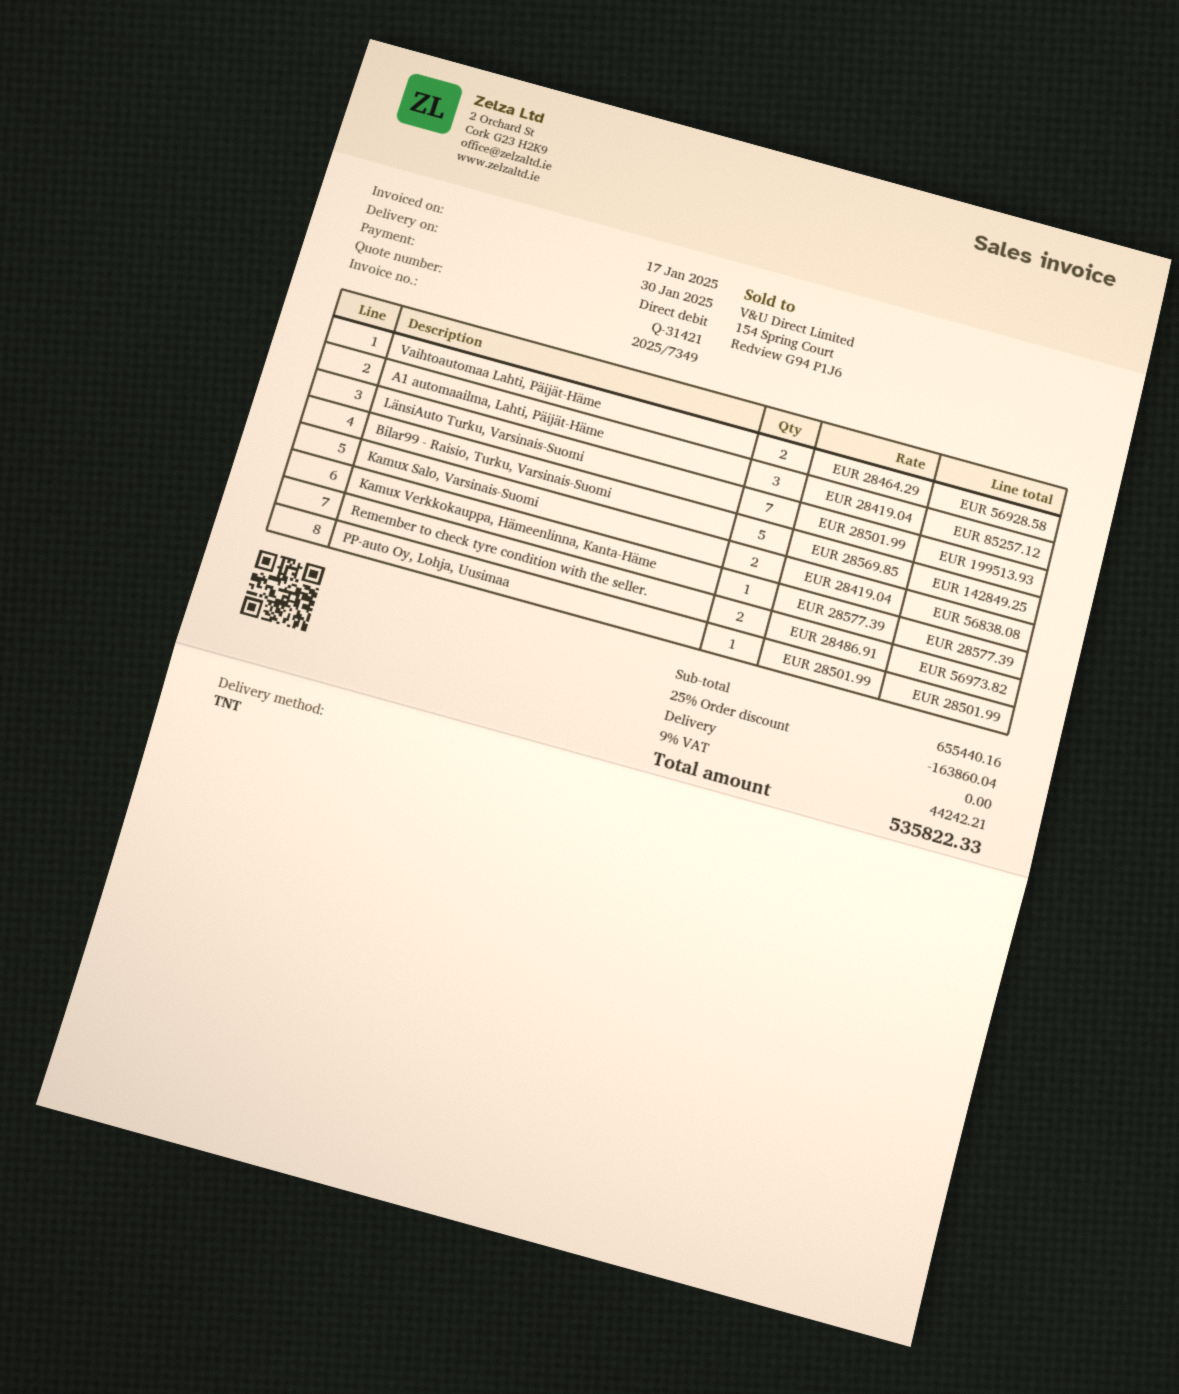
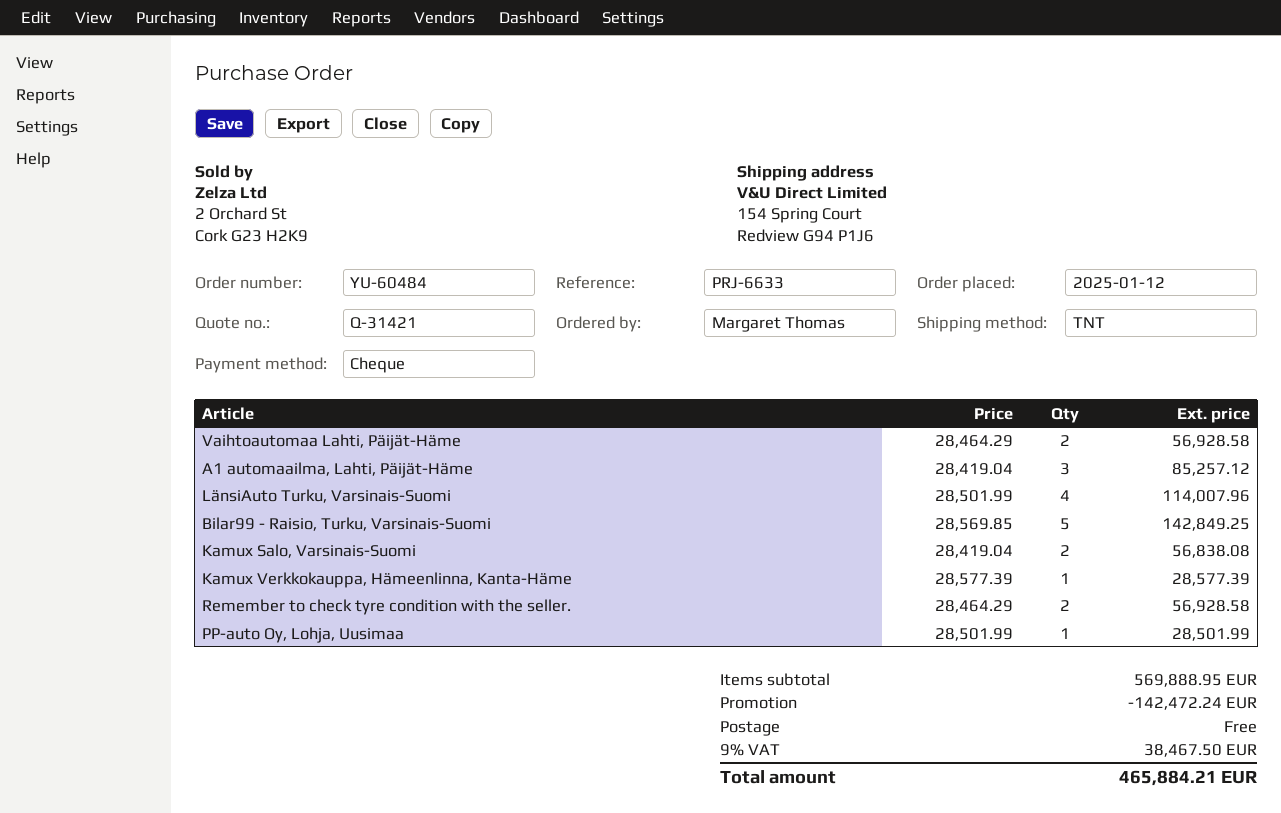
payment method: direct debit -> cheque
LänsiAuto Turku, Varsinais-Suomi: 7 x 28501.99 = 199513.93 -> 4 x 28501.99 = 114007.96
Remember to check tyre condition with the seller.: 2 x 28486.91 = 56973.82 -> 2 x 28464.29 = 56928.58
subtotal: 655440.16 -> 569888.95
discount: 163860.04 -> 142472.24
tax: 9% = 44242.21 -> 9% = 38467.50
total: 535822.33 -> 465884.21

